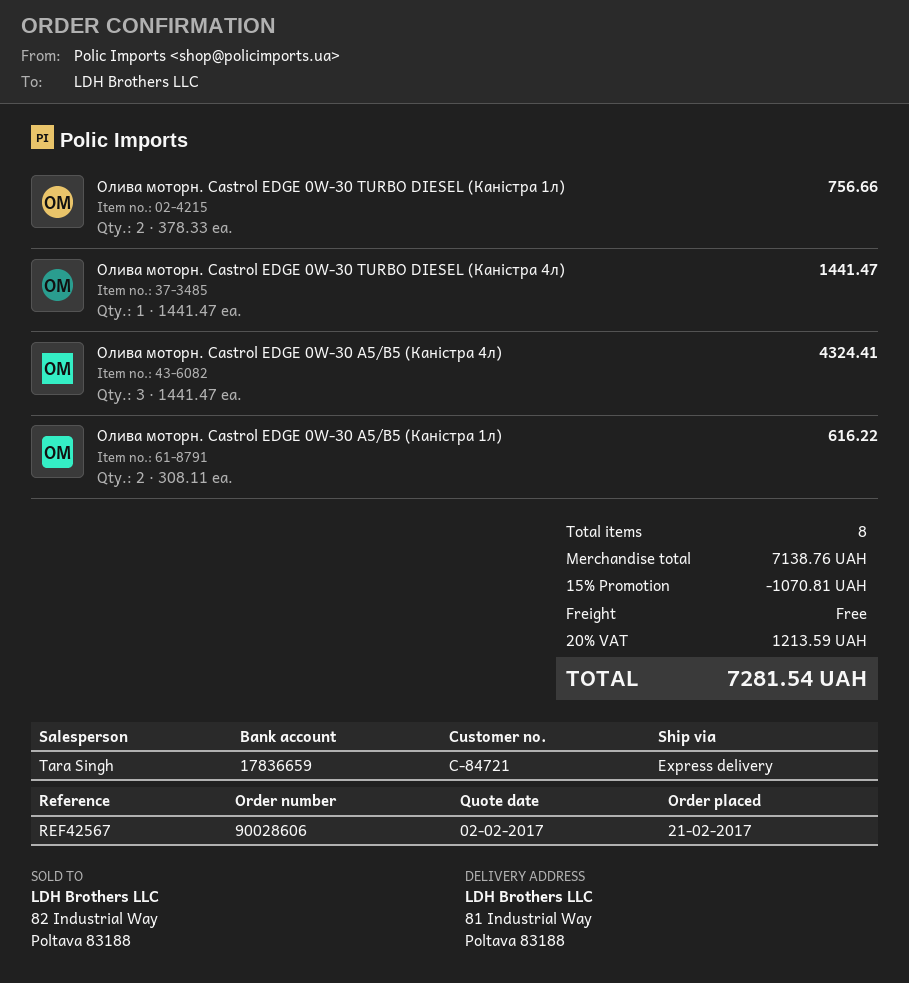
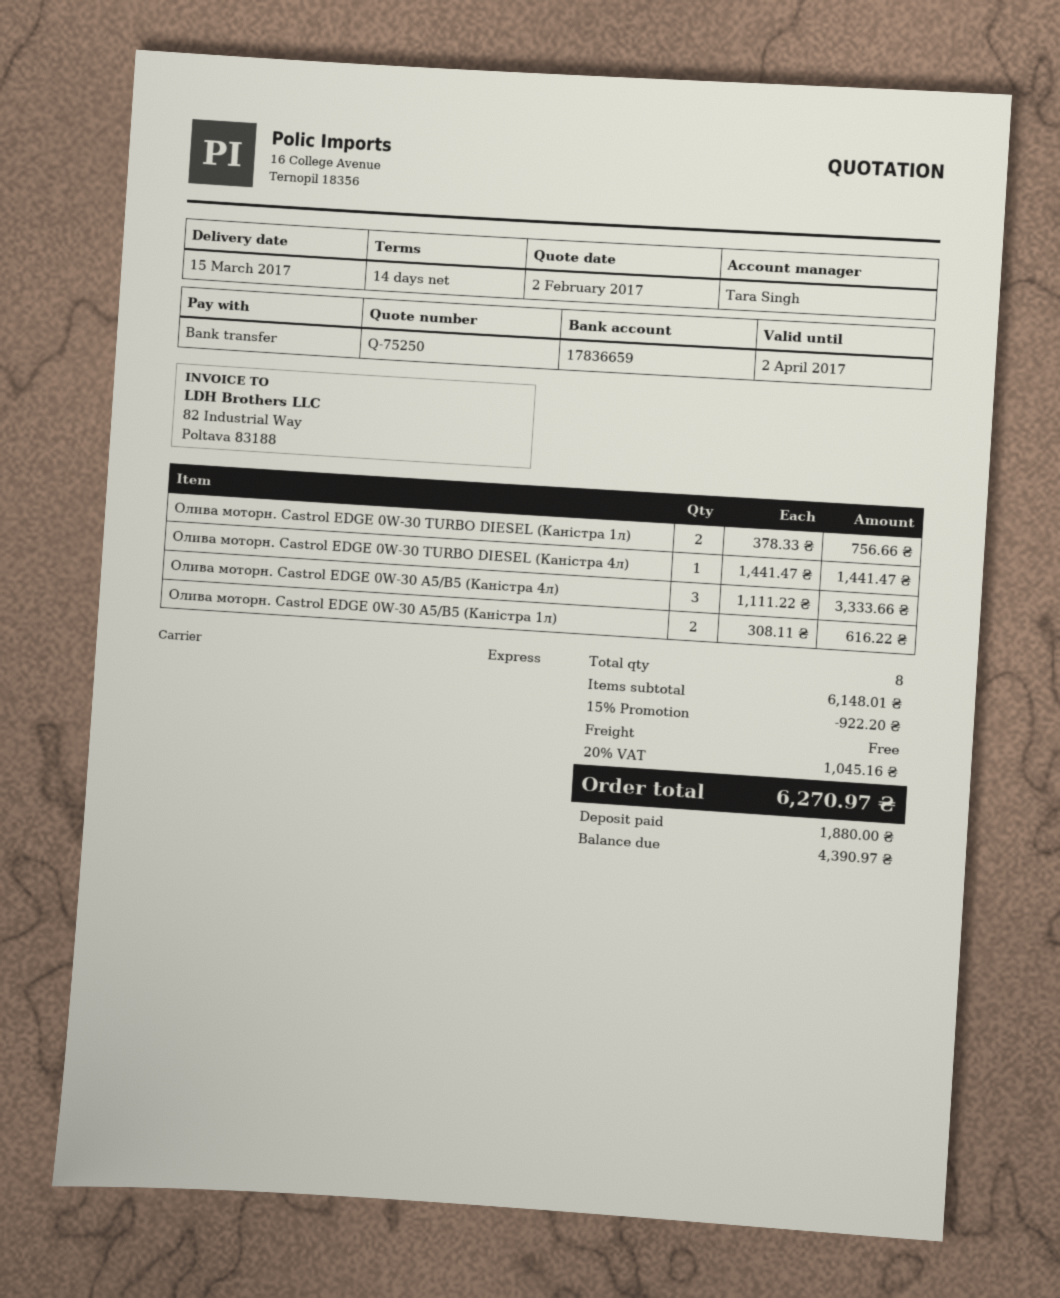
Олива моторн. Castrol EDGE 0W-30 A5/B5 (Каністра 4л): 3 x 1441.47 = 4324.41 -> 3 x 1111.22 = 3333.66
subtotal: 7138.76 -> 6148.01
discount: 15% = 1070.81 -> 15% = 922.20
tax: 20% = 1213.59 -> 20% = 1045.16
total: 7281.54 -> 6270.97

